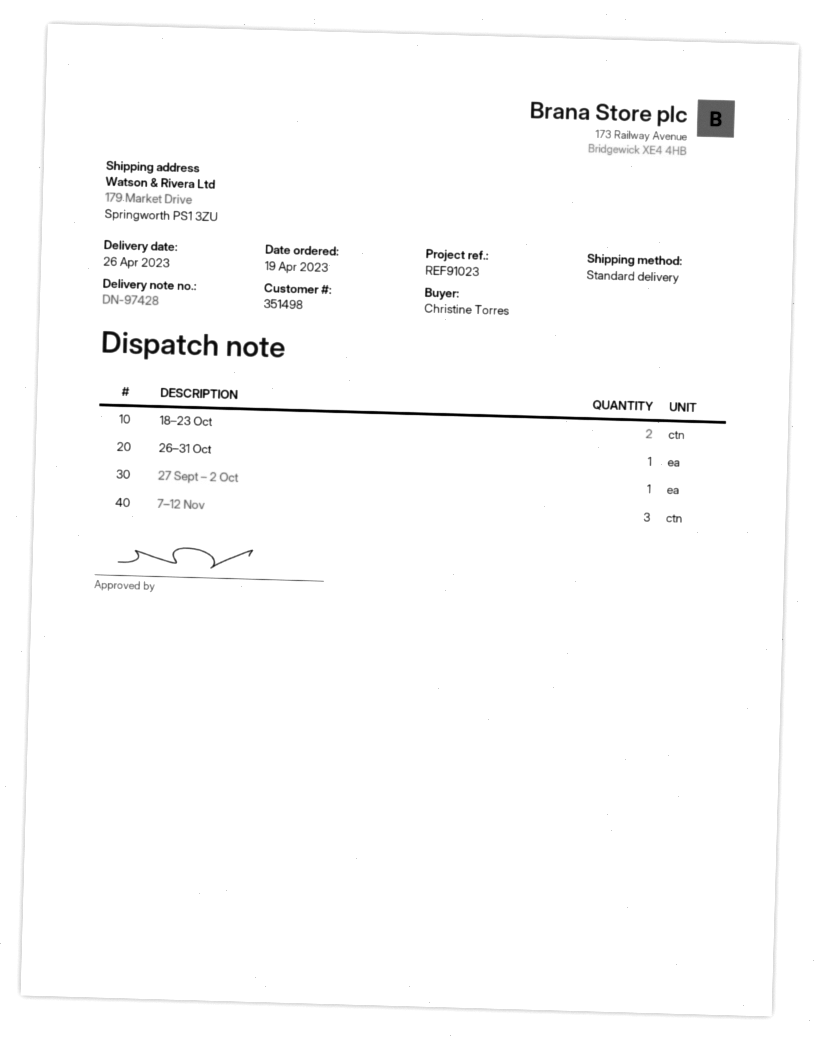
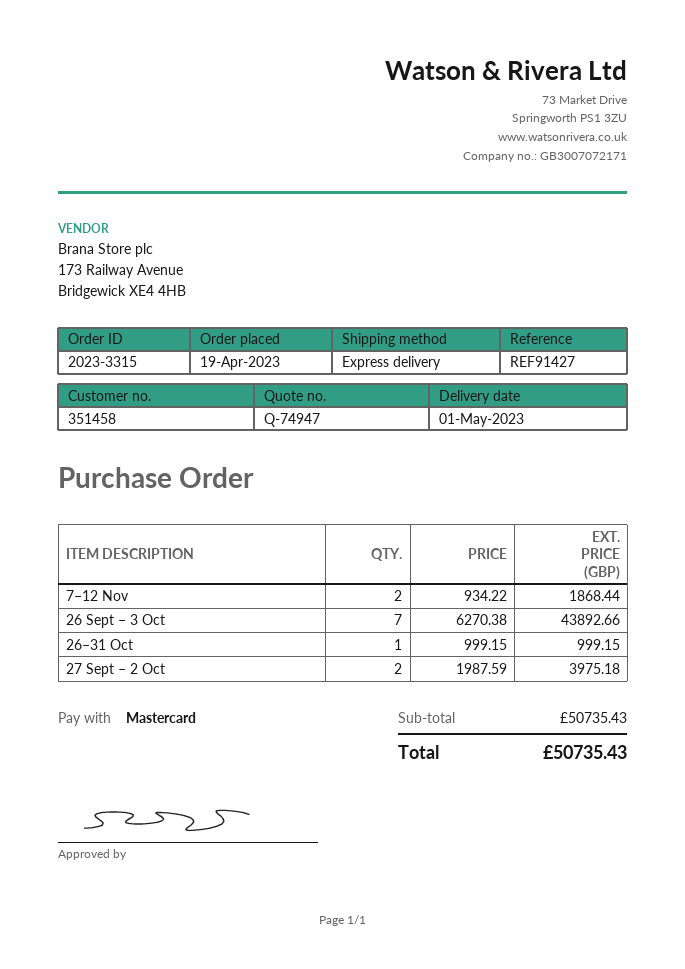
delivery date: 2023-04-26 -> 2023-05-01
customer number: 351498 -> 351458
reference: REF91023 -> REF91427
shipping method: standard -> express
18–23 Oct: 2 -> none
27 Sept – 2 Oct: 1 -> 2
7–12 Nov: 3 -> 2
26 Sept – 3 Oct: none -> 7

